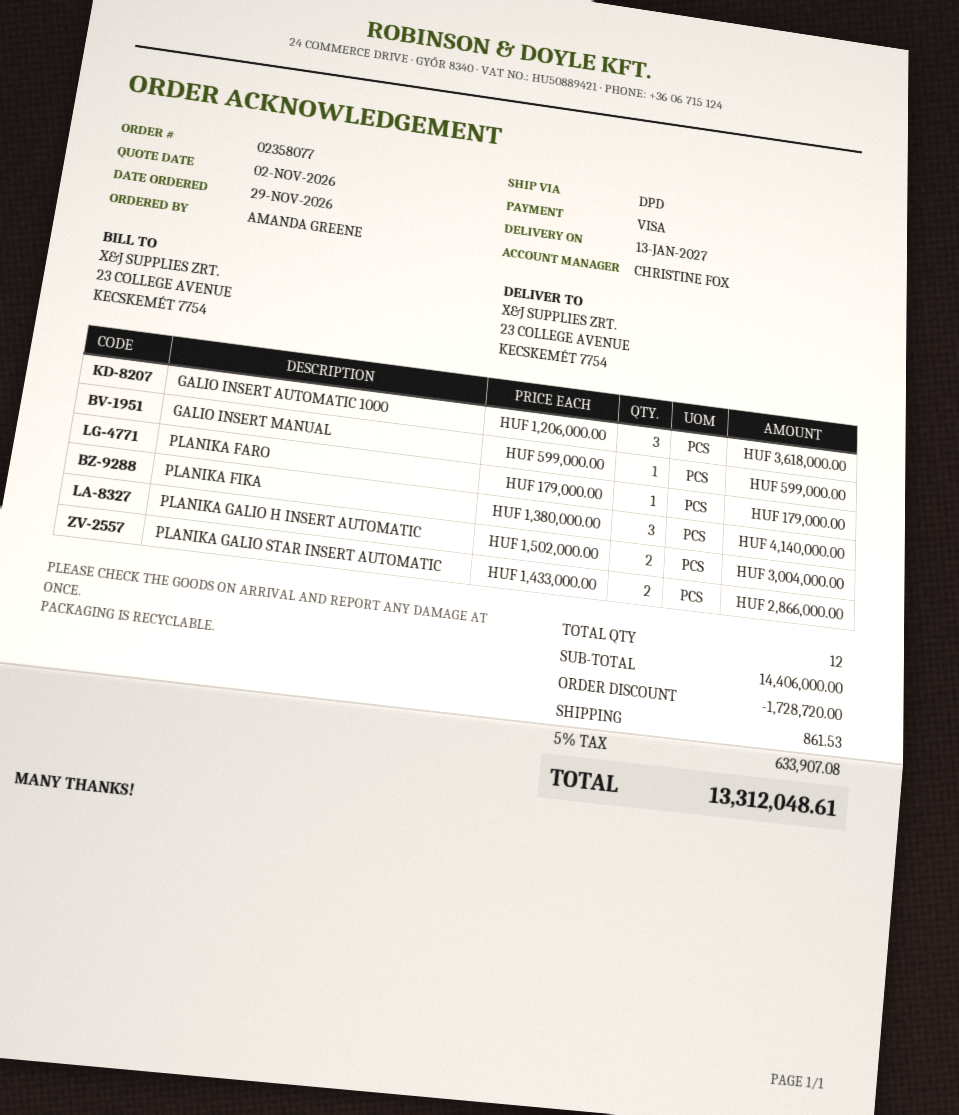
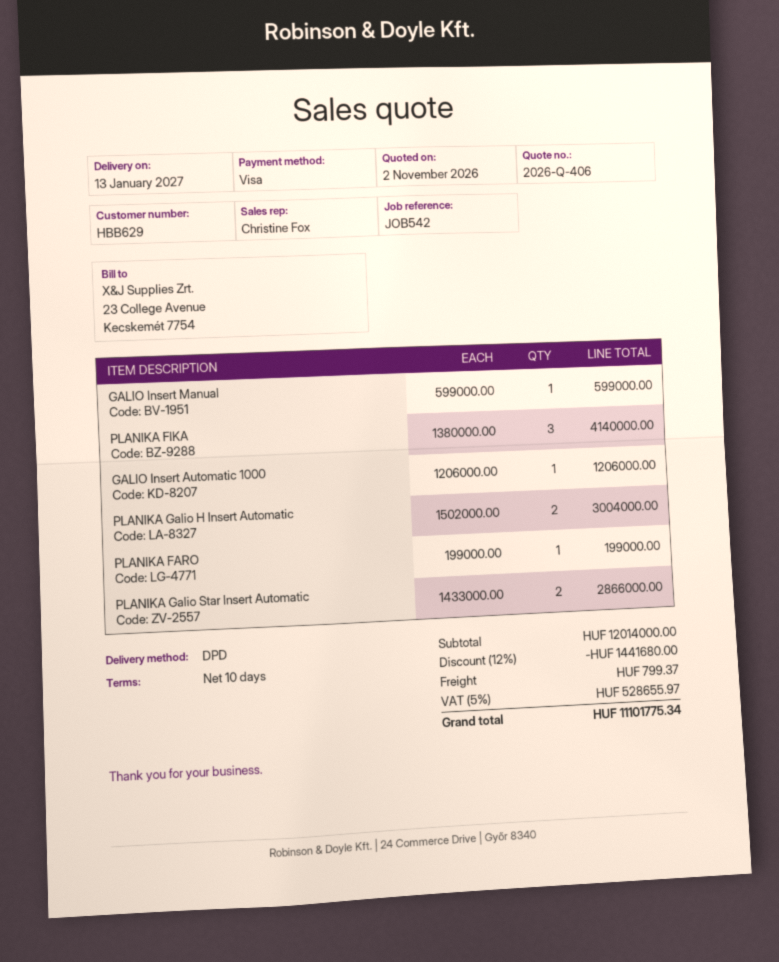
GALIO INSERT AUTOMATIC 1000: 3 x 1206000.00 = 3618000.00 -> 1 x 1206000.00 = 1206000.00
PLANIKA FARO: 1 x 179000.00 = 179000.00 -> 1 x 199000.00 = 199000.00
subtotal: 14406000.00 -> 12014000.00
discount: 1728720.00 -> 1441680.00
shipping: 861.53 -> 799.37
tax: 5% = 633907.08 -> 5% = 528655.97
total: 13312048.61 -> 11101775.34

